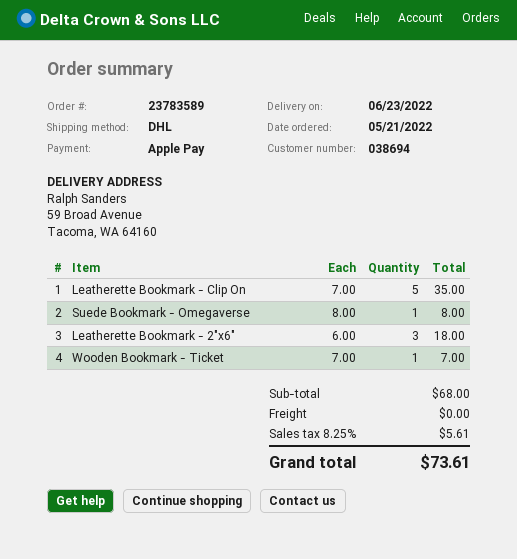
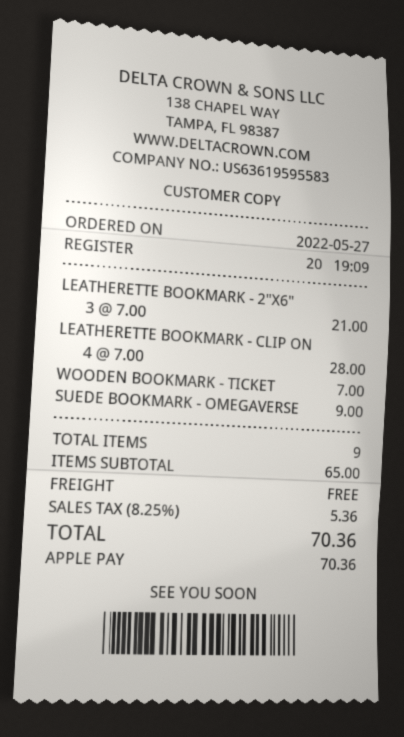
order date: 2022-05-21 -> 2022-05-27
Leatherette Bookmark - Clip On: 5 x 7.00 = 35.00 -> 4 x 7.00 = 28.00
Suede Bookmark - Omegaverse: 1 x 8.00 = 8.00 -> 1 x 9.00 = 9.00
Leatherette Bookmark - 2"x6": 3 x 6.00 = 18.00 -> 3 x 7.00 = 21.00
subtotal: 68.00 -> 65.00
tax: 8.25% = 5.61 -> 8.25% = 5.36
total: 73.61 -> 70.36

